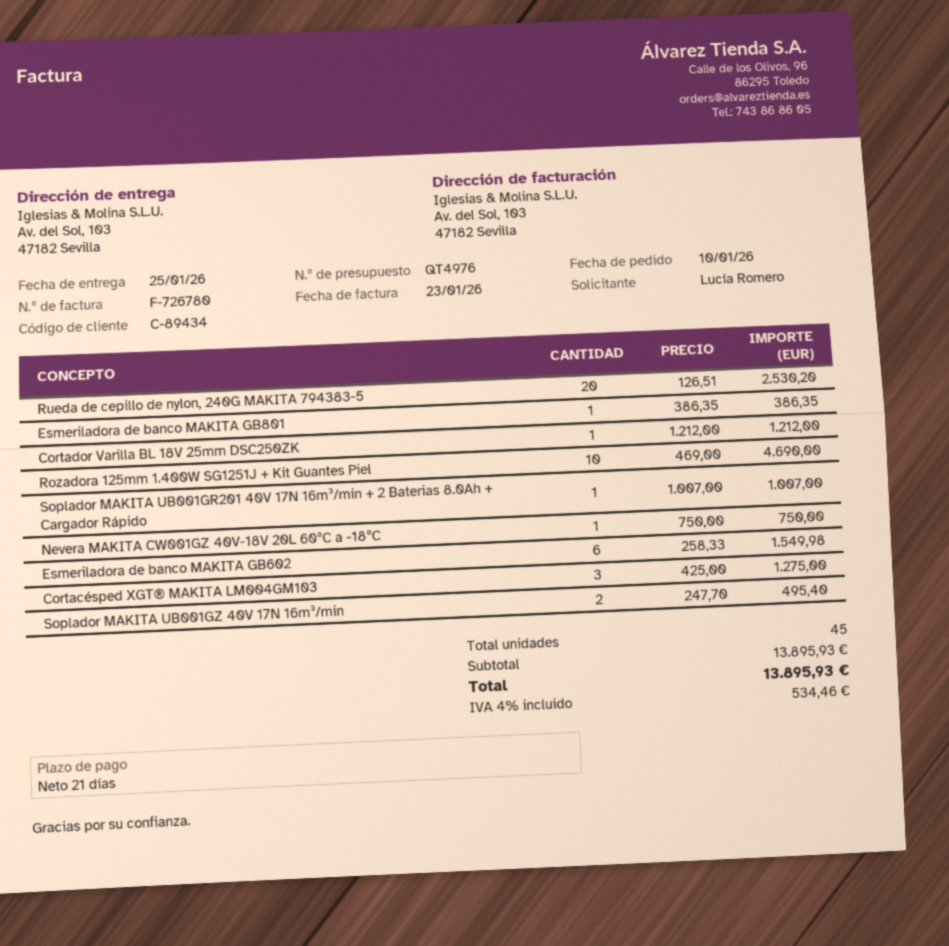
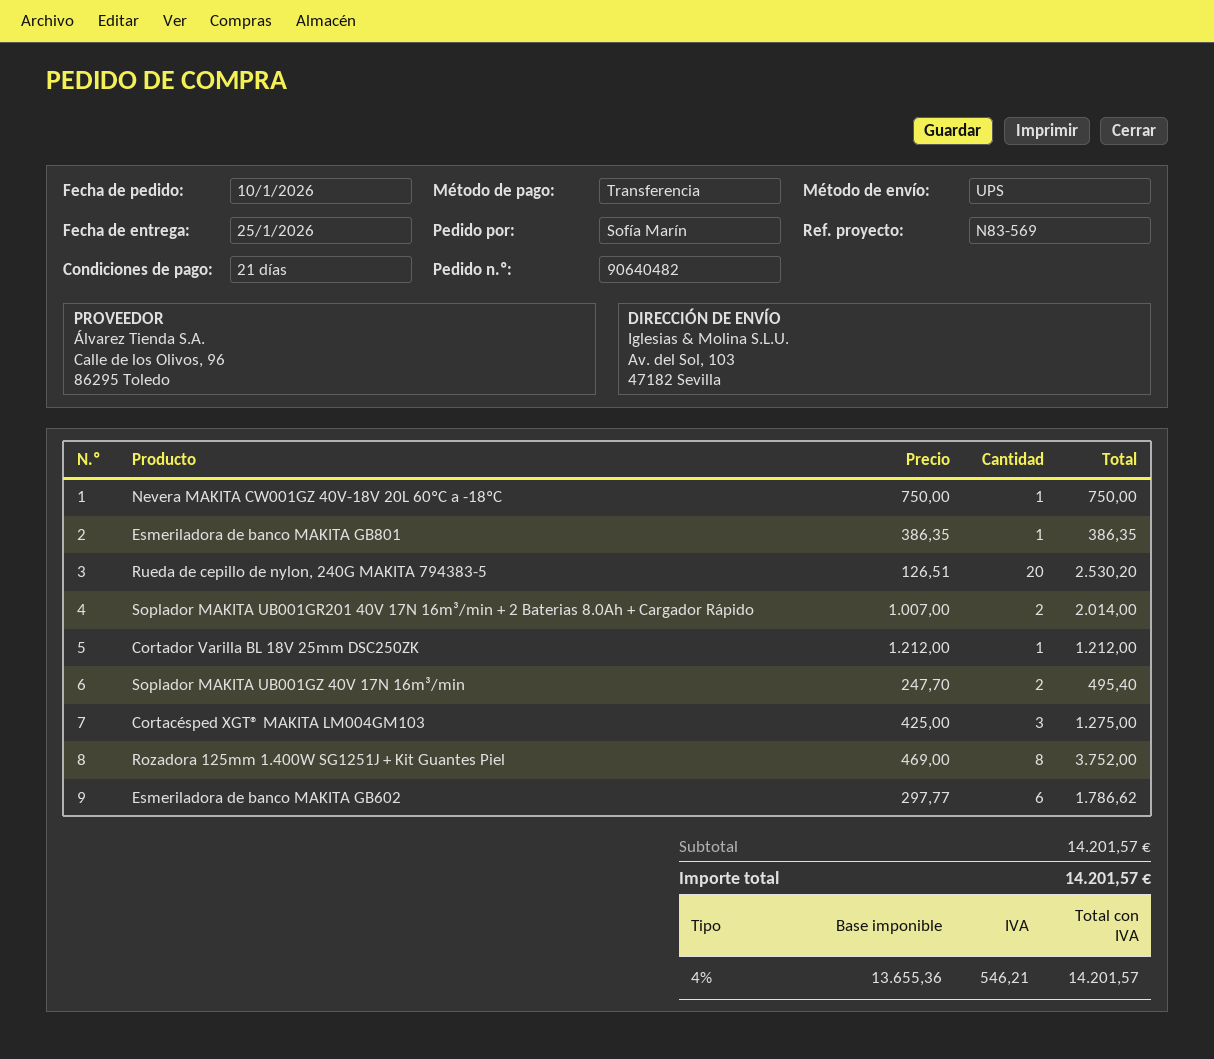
ordered by: Lucía Romero -> Sofía Marín
Rozadora 125mm 1.400W SG1251J + Kit Guantes Piel: 10 x 469.00 = 4690.00 -> 8 x 469.00 = 3752.00
Soplador MAKITA UB001GR201 40V 17N 16m³/min + 2 Baterias 8.0Ah + Cargador Rápido: 1 x 1007.00 = 1007.00 -> 2 x 1007.00 = 2014.00
Esmeriladora de banco MAKITA GB602: 6 x 258.33 = 1549.98 -> 6 x 297.77 = 1786.62
subtotal: 13895.93 -> 14201.57
tax: 4% = 534.46 -> 4% = 546.21
total: 13895.93 -> 14201.57

